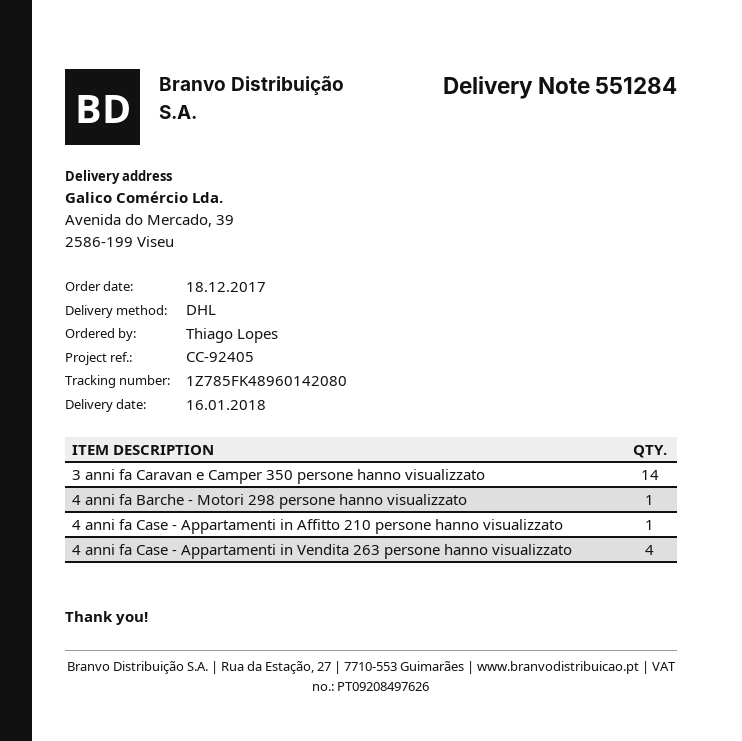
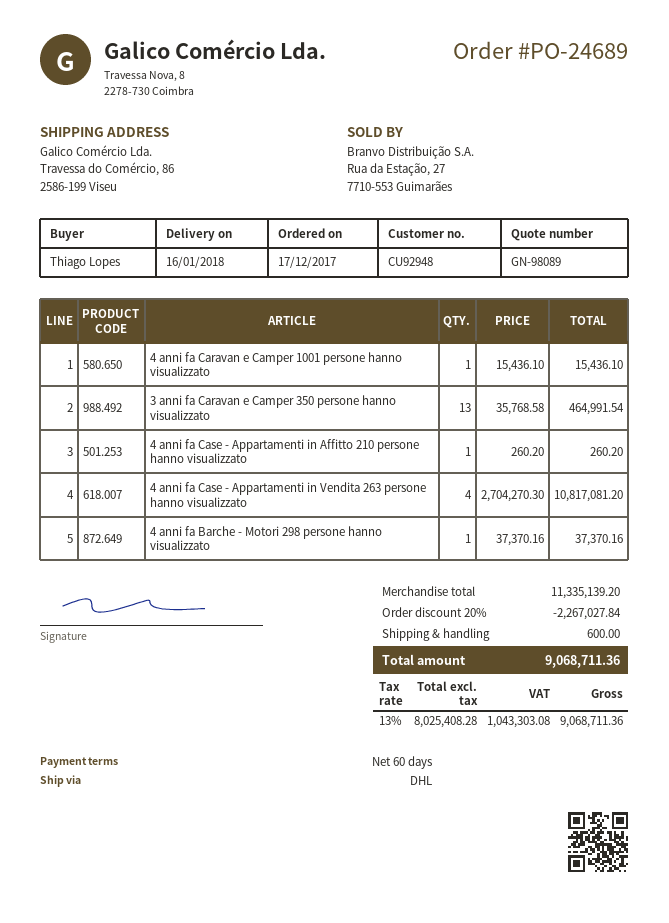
order date: 2017-12-18 -> 2017-12-17
ship to: Avenida do Mercado, 39, 2586-199 Viseu -> Travessa do Comércio, 86, 2586-199 Viseu
3 anni fa Caravan e Camper 350 persone hanno visualizzato: 14 -> 13
4 anni fa Caravan e Camper 1001 persone hanno visualizzato: none -> 1

